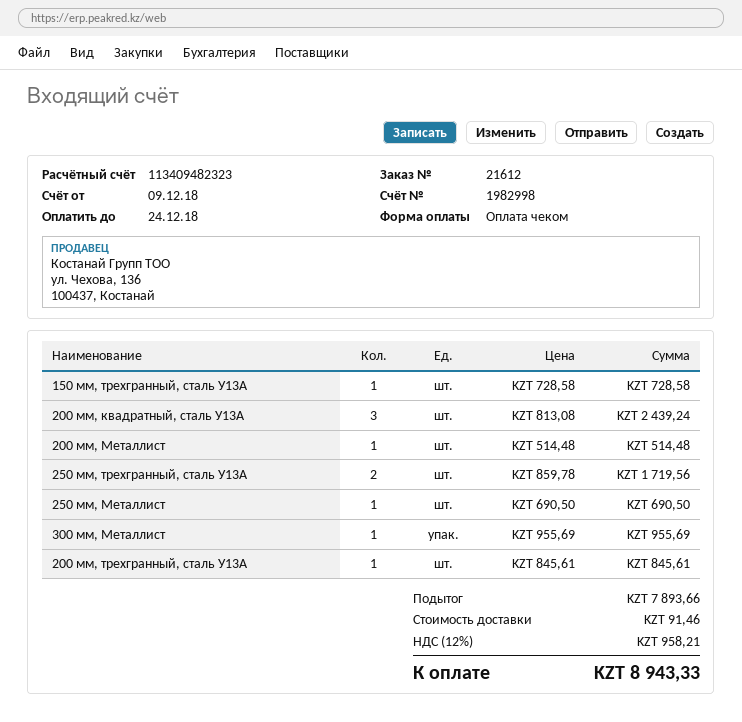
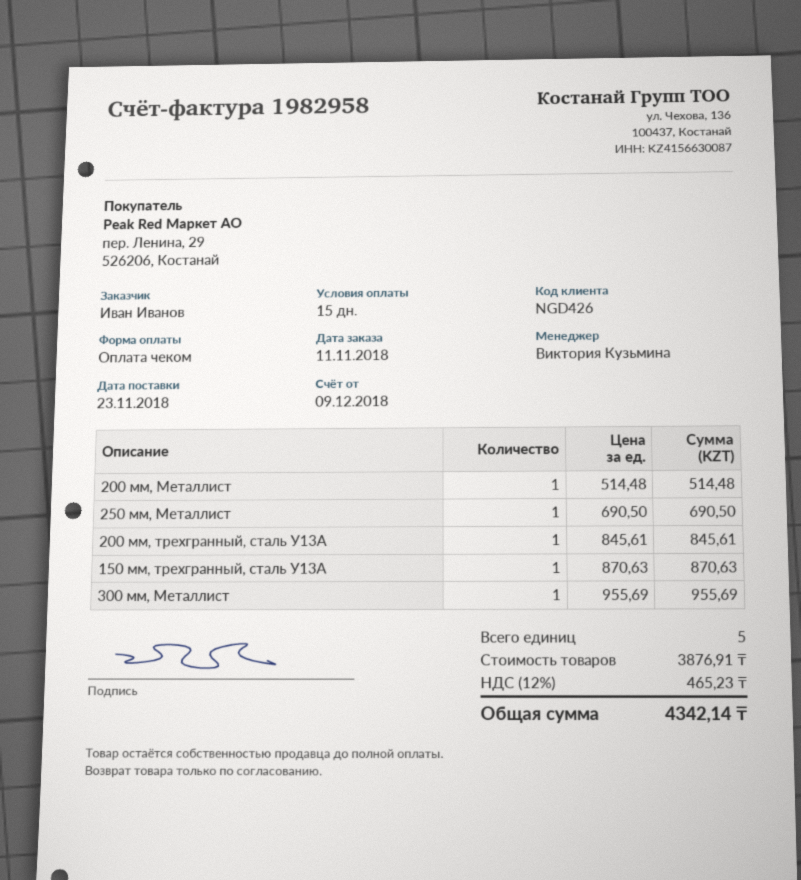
invoice number: 1982998 -> 1982958
150 мм, трехгранный, сталь У13А: 1 x 728.58 = 728.58 -> 1 x 870.63 = 870.63
200 мм, квадратный, сталь У13А: 3 x 813.08 = 2439.24 -> none
250 мм, трехгранный, сталь У13А: 2 x 859.78 = 1719.56 -> none
subtotal: 7893.66 -> 3876.91
shipping: 91.46 -> none
tax: 12% = 958.21 -> 12% = 465.23
total: 8943.33 -> 4342.14

